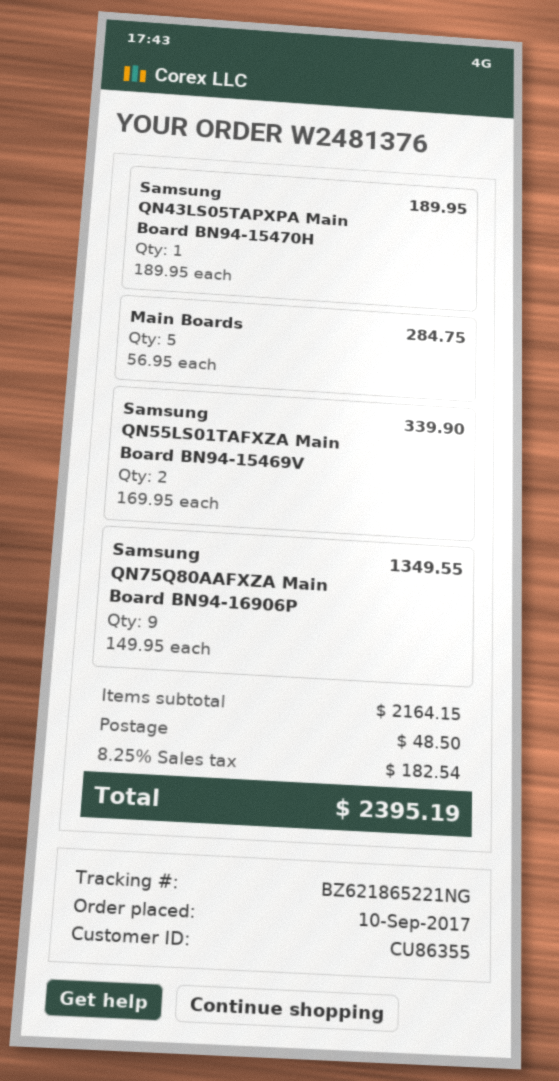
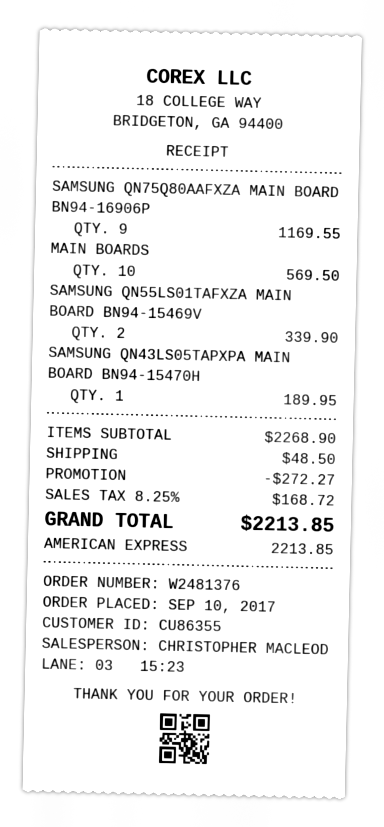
Main Boards: 5 for 284.75 -> 10 for 569.50
Samsung QN75Q80AAFXZA Main Board BN94-16906P: 9 for 1349.55 -> 9 for 1169.55
subtotal: 2164.15 -> 2268.90
discount: none -> 272.27
tax: 8.25% = 182.54 -> 8.25% = 168.72
total: 2395.19 -> 2213.85

